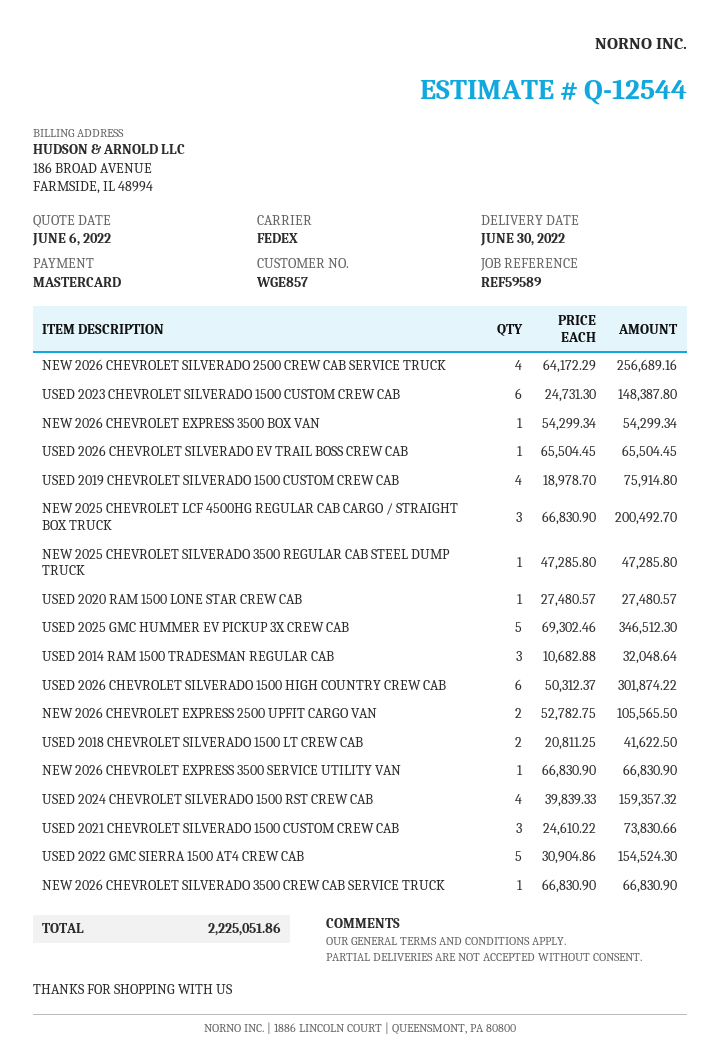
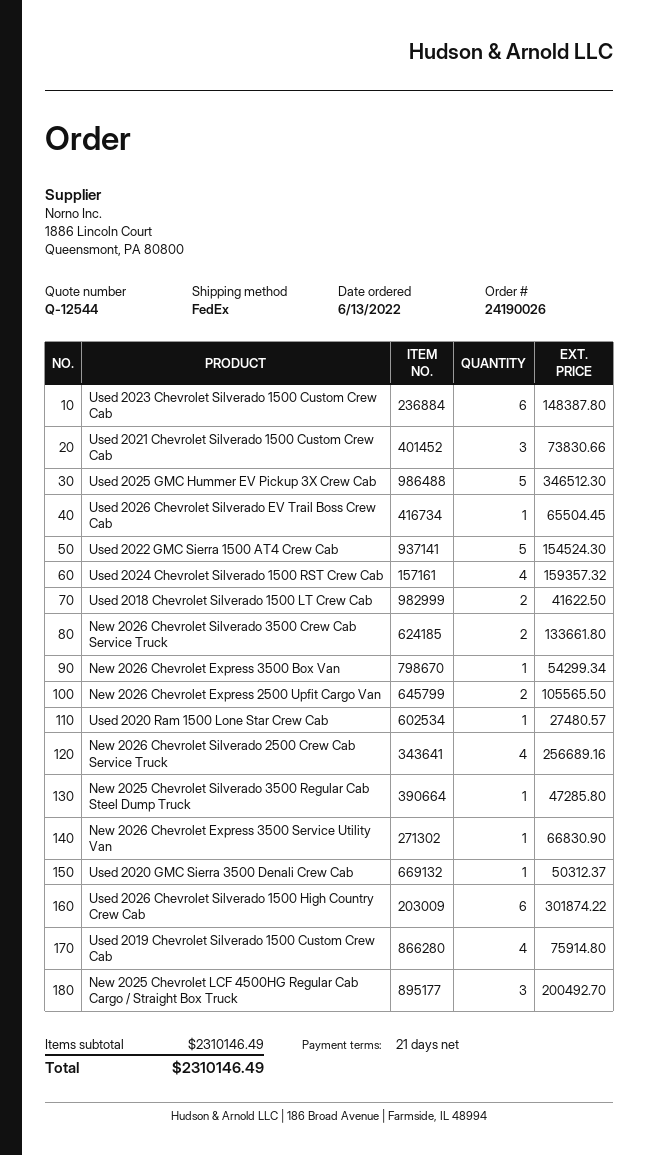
USED 2014 RAM 1500 TRADESMAN REGULAR CAB: 3 for 32048.64 -> none
NEW 2026 CHEVROLET SILVERADO 3500 CREW CAB SERVICE TRUCK: 1 for 66830.90 -> 2 for 133661.80
Used 2020 GMC Sierra 3500 Denali Crew Cab: none -> 1 for 50312.37
total: 2225051.86 -> 2310146.49

